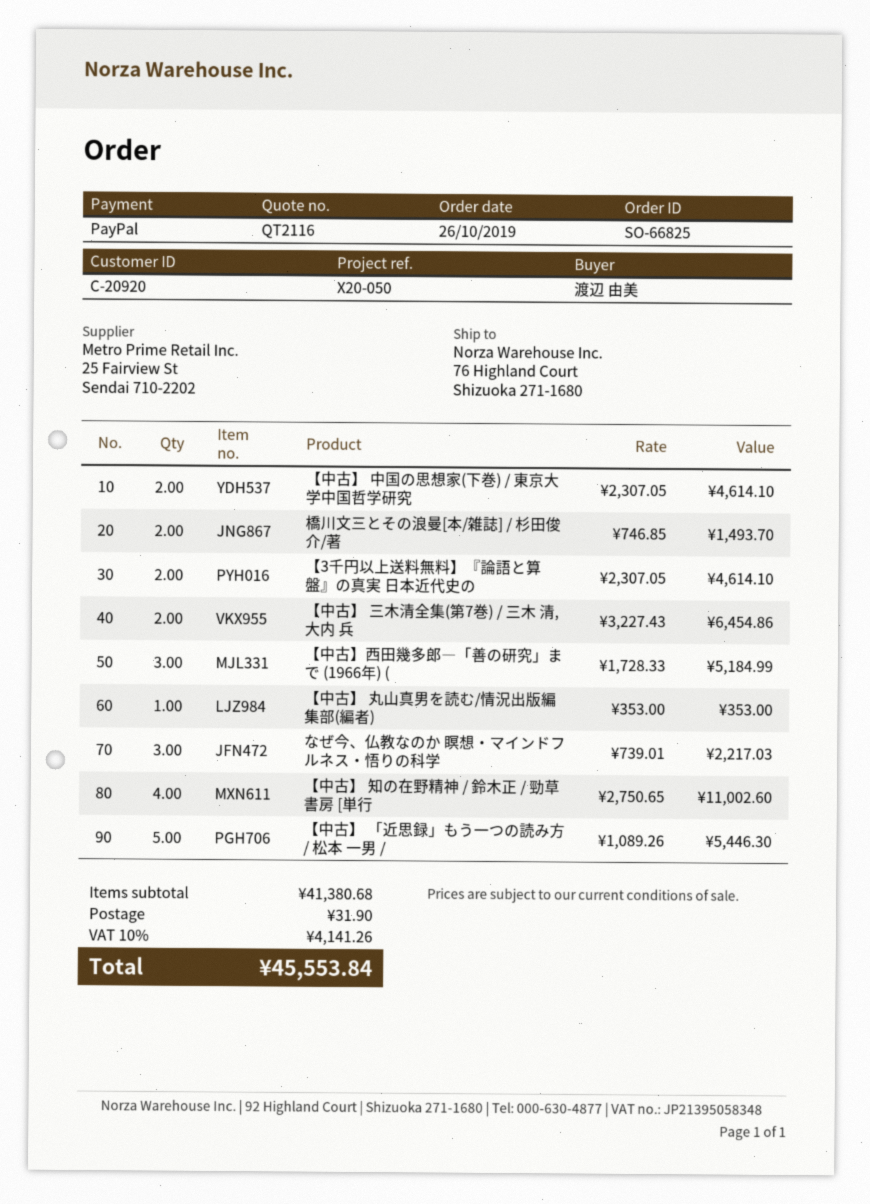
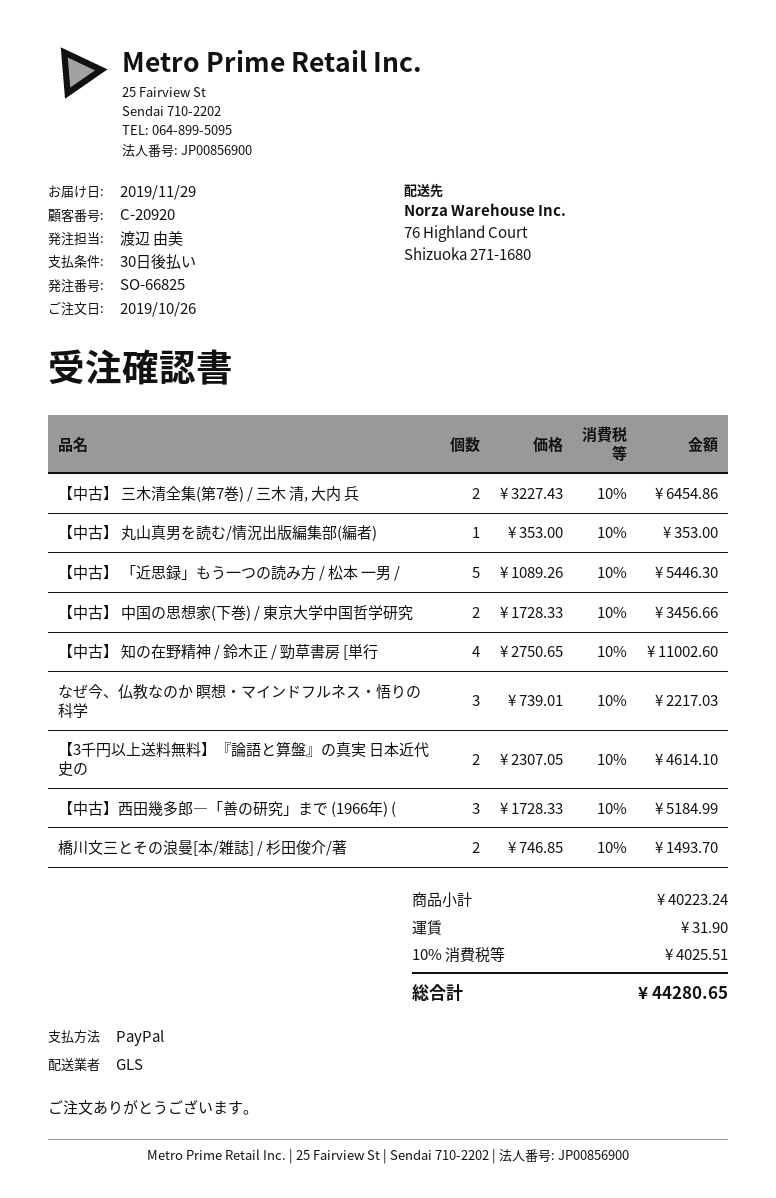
【中古】 中国の思想家(下巻) / 東京大学中国哲学研究: 2 x 2307.05 = 4614.10 -> 2 x 1728.33 = 3456.66
subtotal: 41380.68 -> 40223.24
tax: 10% = 4141.26 -> 10% = 4025.51
total: 45553.84 -> 44280.65

